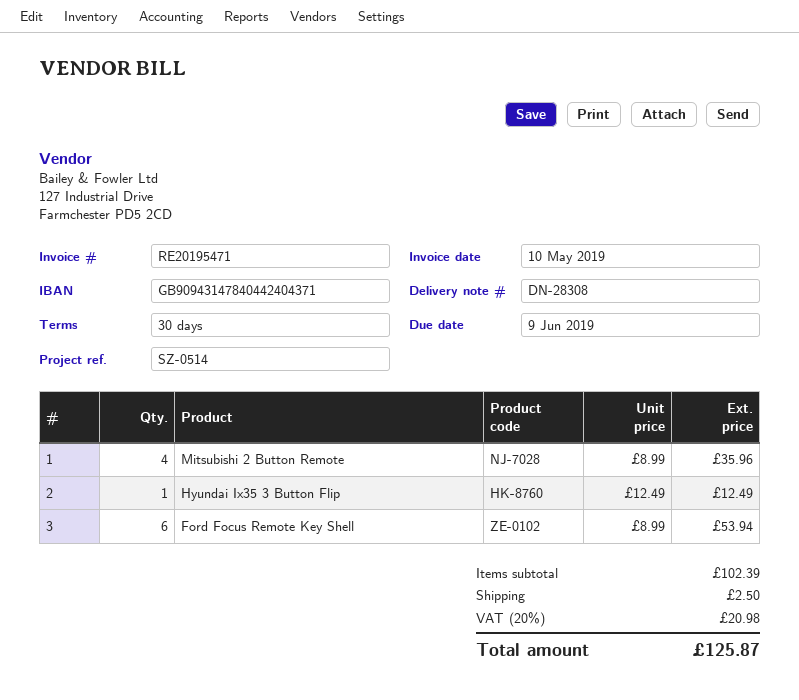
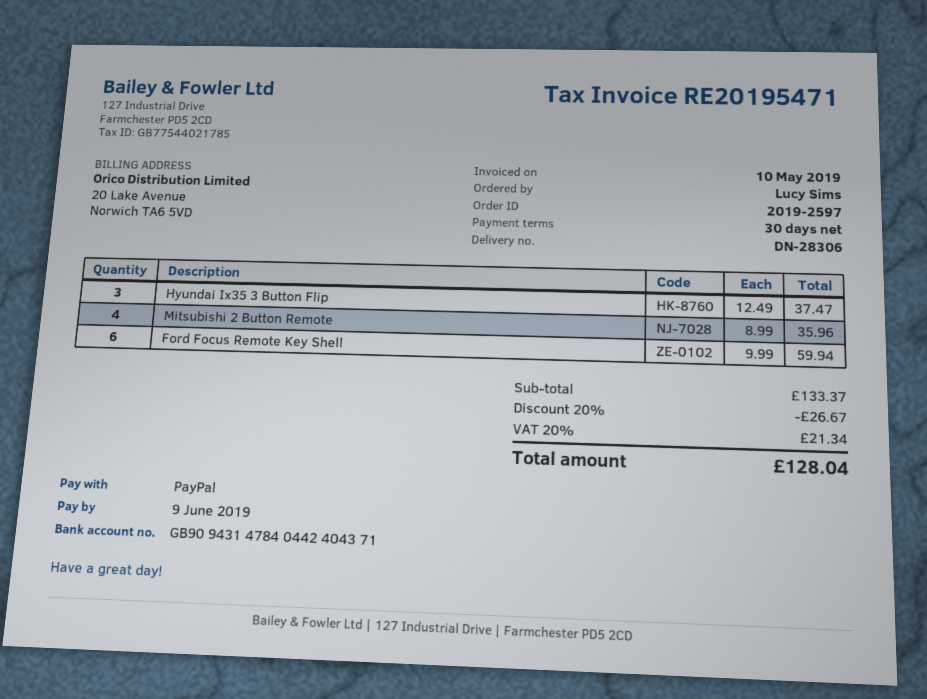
delivery note number: DN-28308 -> DN-28306
Hyundai Ix35 3 Button Flip: 1 x 12.49 = 12.49 -> 3 x 12.49 = 37.47
Ford Focus Remote Key Shell: 6 x 8.99 = 53.94 -> 6 x 9.99 = 59.94
subtotal: 102.39 -> 133.37
discount: none -> 20% = 26.67
shipping: 2.50 -> none
tax: 20% = 20.98 -> 20% = 21.34
total: 125.87 -> 128.04

